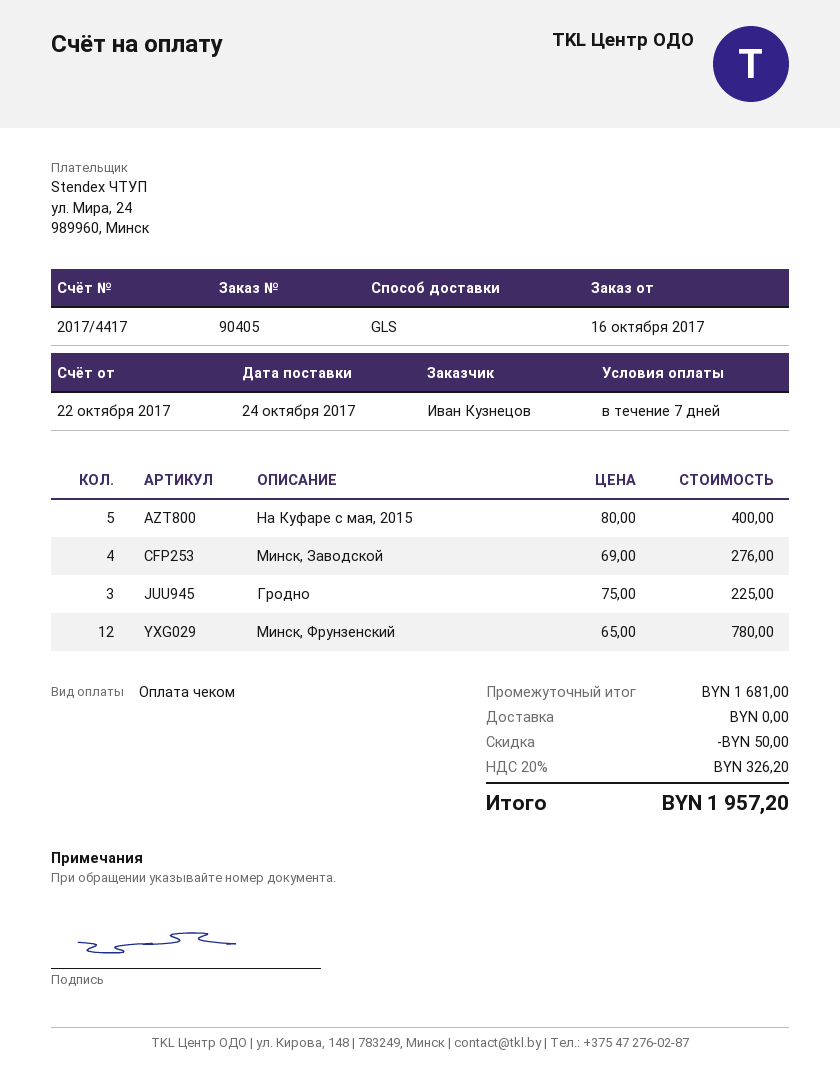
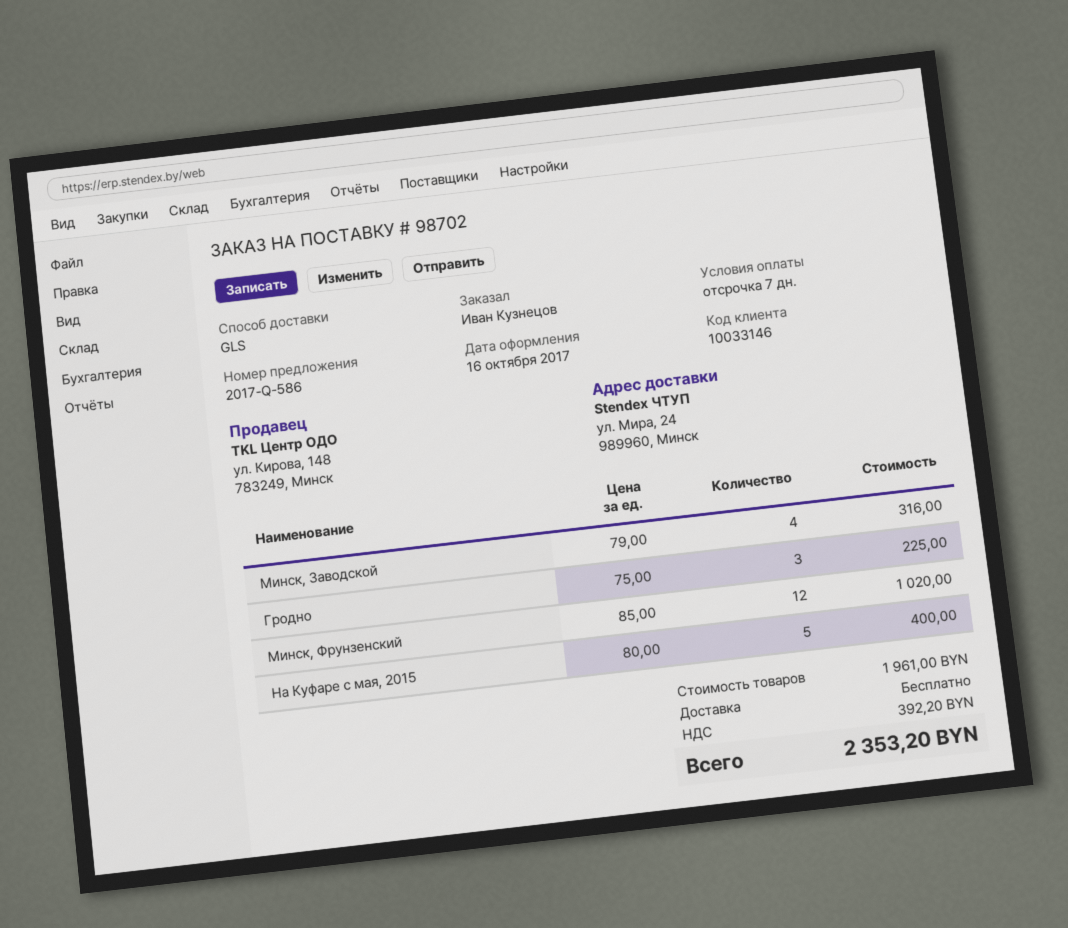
order number: 90405 -> 98702
Минск, Заводской: 4 x 69.00 = 276.00 -> 4 x 79.00 = 316.00
Минск, Фрунзенский: 12 x 65.00 = 780.00 -> 12 x 85.00 = 1020.00
subtotal: 1681.00 -> 1961.00
discount: 50.00 -> none
tax: 326.20 -> 392.20
total: 1957.20 -> 2353.20

